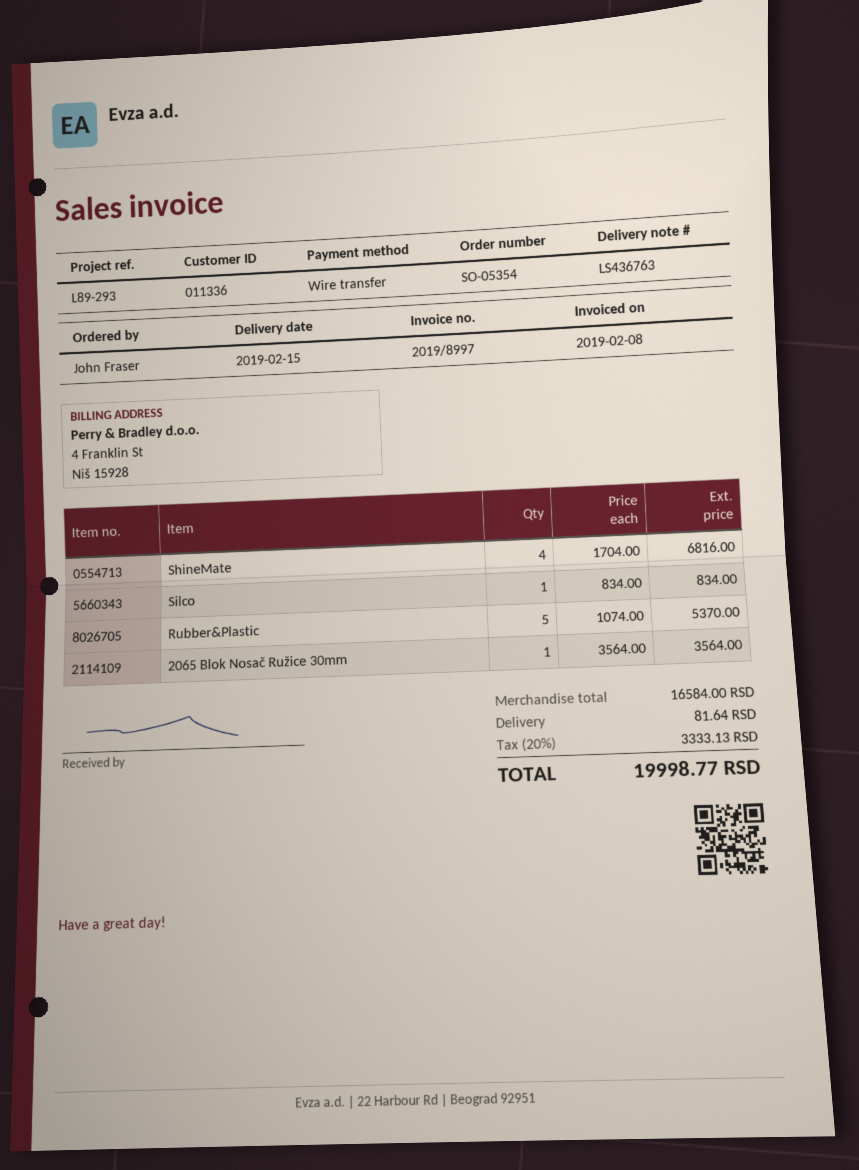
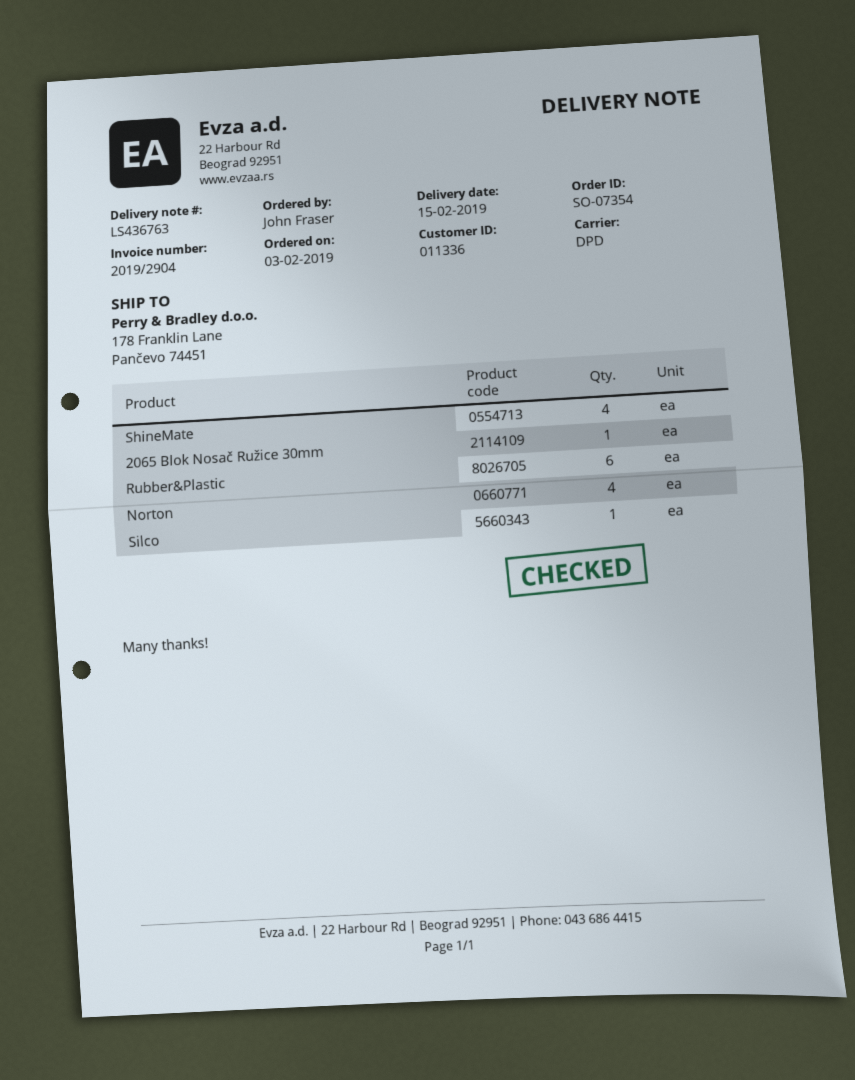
order number: SO-05354 -> SO-07354
invoice number: 2019/8997 -> 2019/2904
Rubber&Plastic: 5 -> 6
Norton: none -> 4

